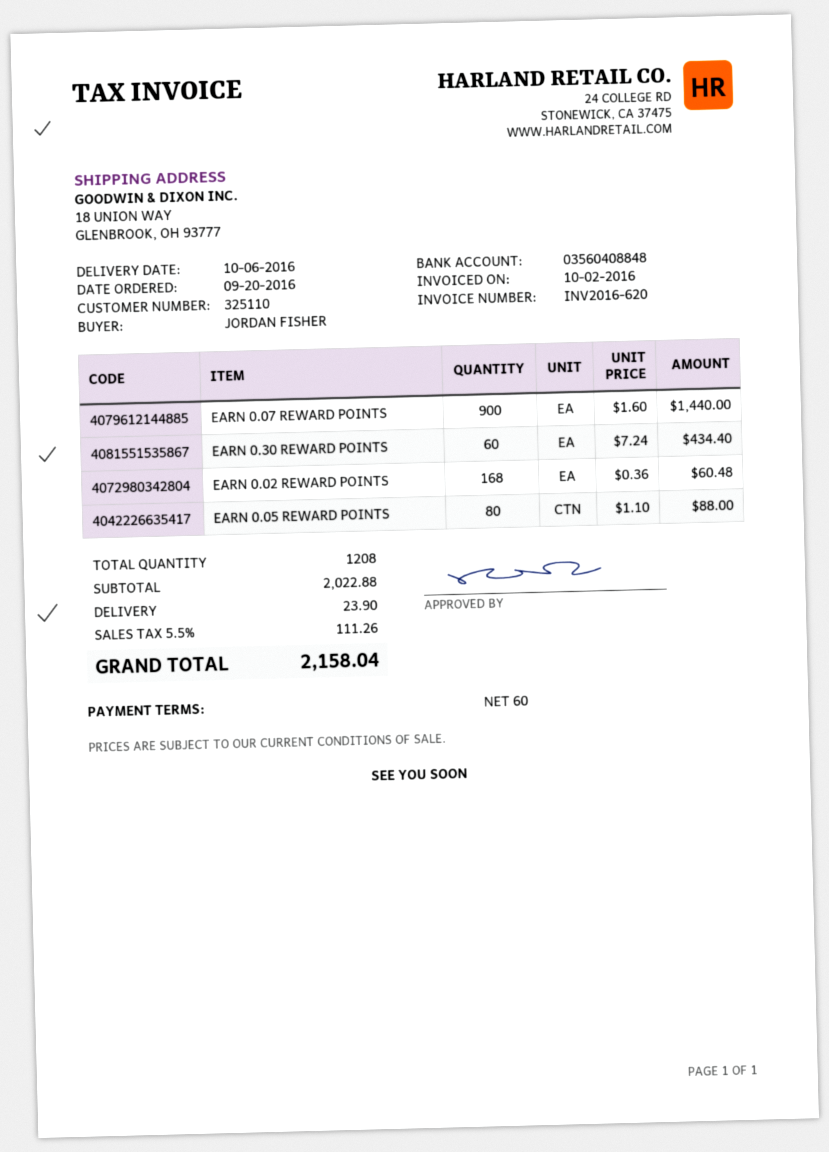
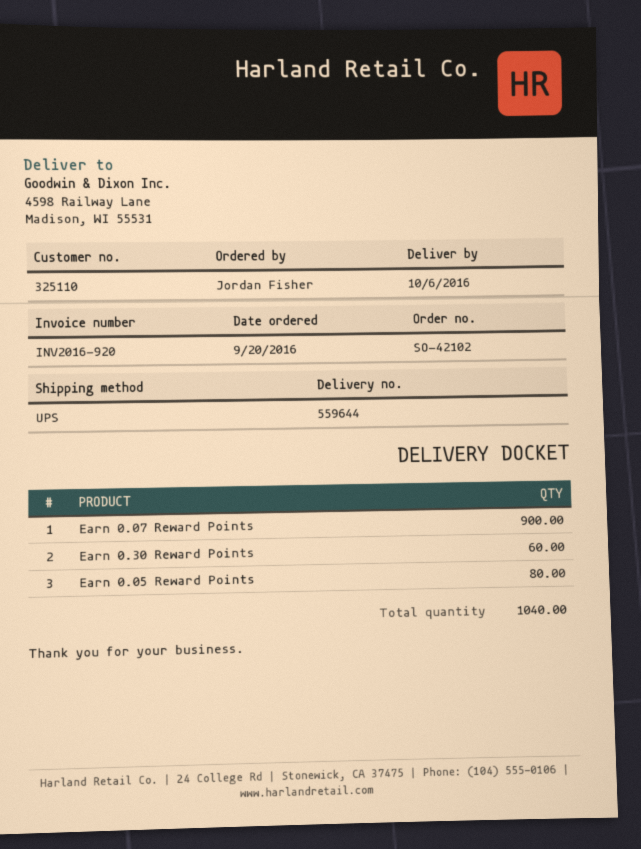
invoice number: INV2016-620 -> INV2016-920
ship to: 18 UNION WAY, GLENBROOK, OH 93777 -> 4598 Railway Lane, Madison, WI 55531
EARN 0.02 REWARD POINTS: 168 -> none
total quantity: 1208 -> 1040

